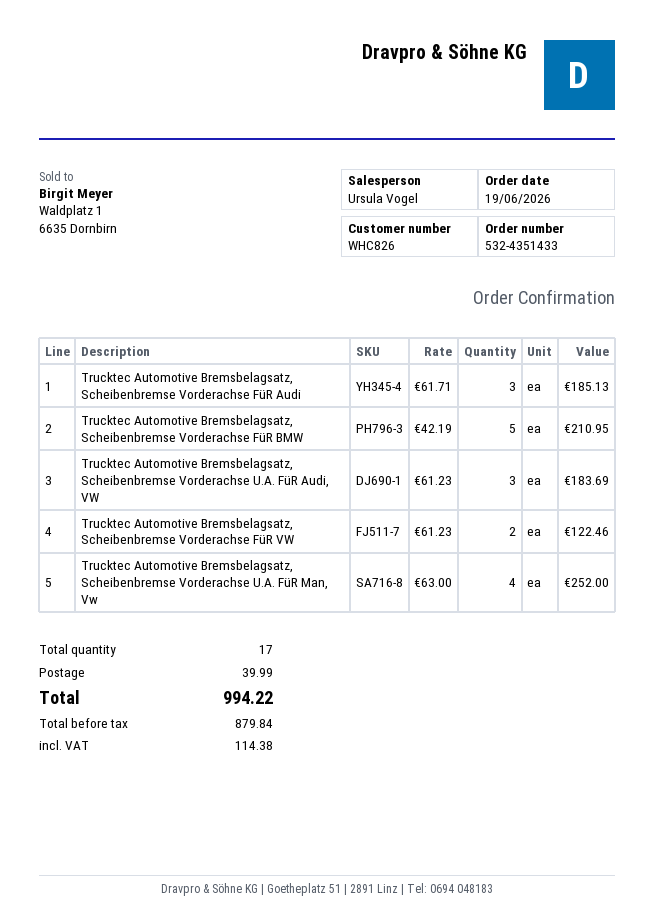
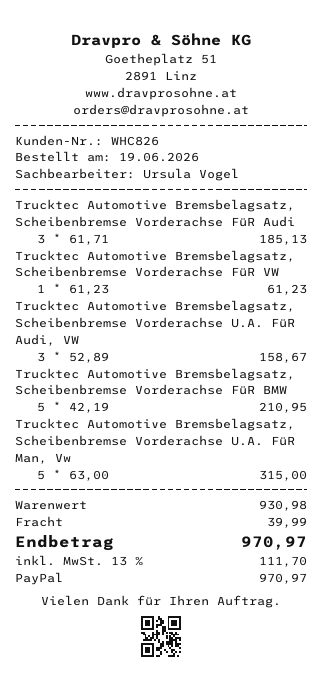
Trucktec Automotive Bremsbelagsatz, Scheibenbremse Vorderachse U.A. FüR Audi, VW: 3 x 61.23 = 183.69 -> 3 x 52.89 = 158.67
Trucktec Automotive Bremsbelagsatz, Scheibenbremse Vorderachse FüR VW: 2 x 61.23 = 122.46 -> 1 x 61.23 = 61.23
Trucktec Automotive Bremsbelagsatz, Scheibenbremse Vorderachse U.A. FüR Man, Vw: 4 x 63.00 = 252.00 -> 5 x 63.00 = 315.00
tax: 114.38 -> 111.70
total: 994.22 -> 970.97

